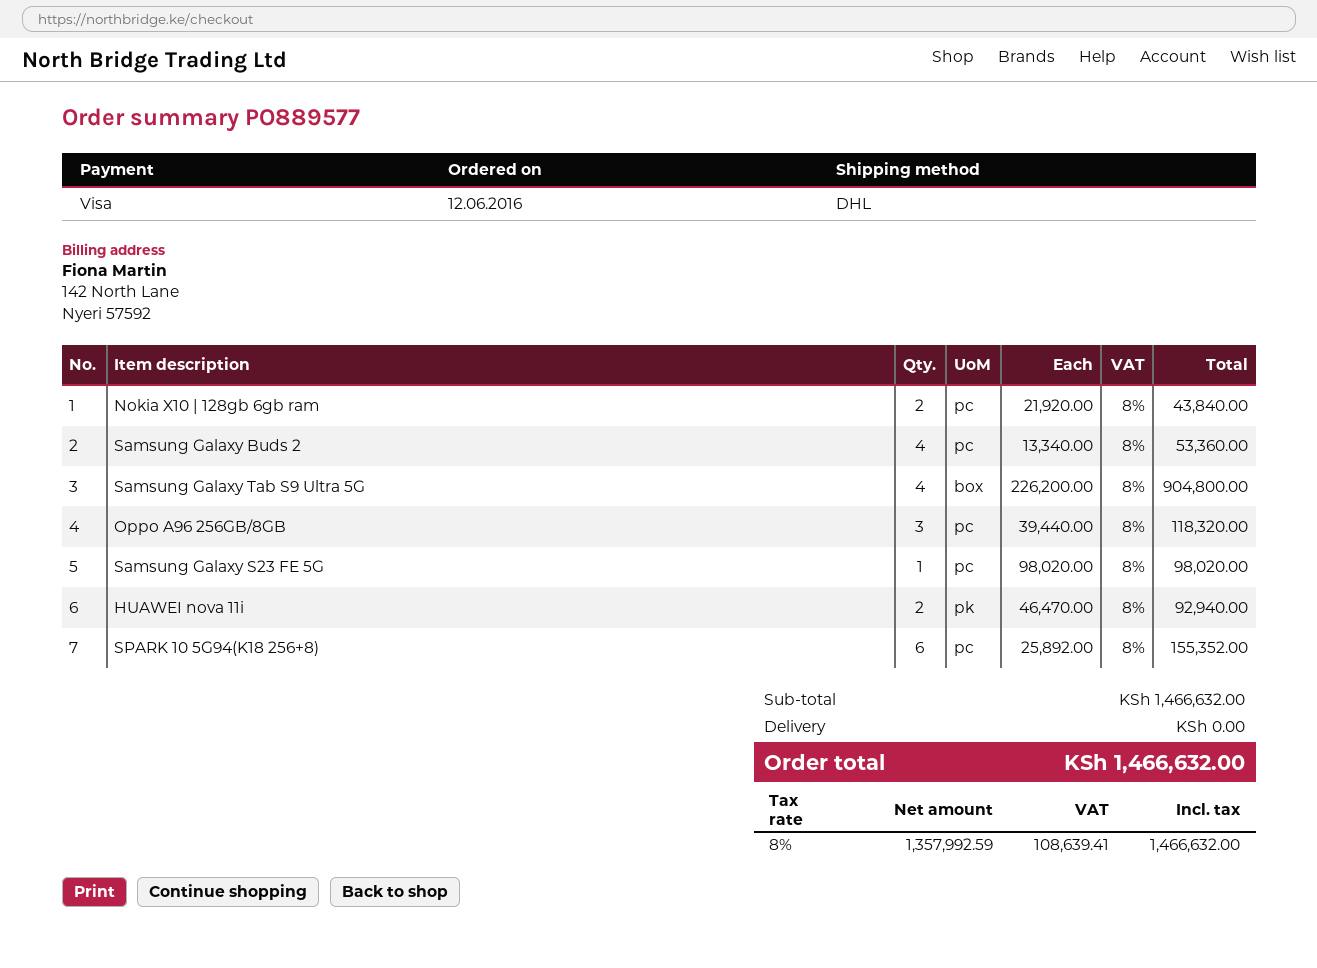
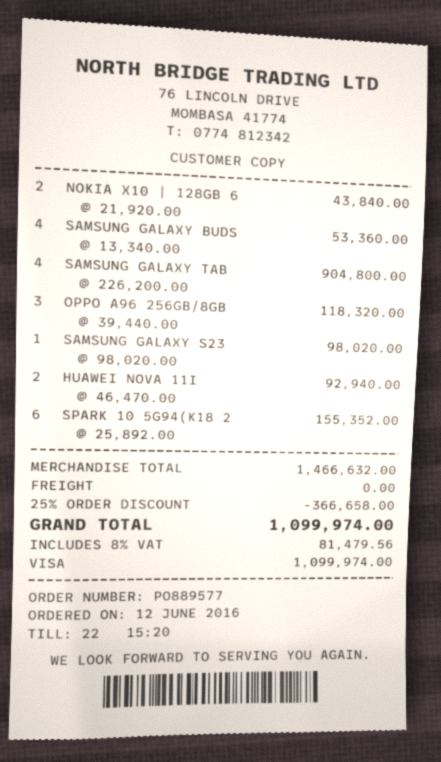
discount: none -> 25% = 366658.00
tax: 8% = 108639.41 -> 8% = 81479.56
total: 1466632.00 -> 1099974.00

